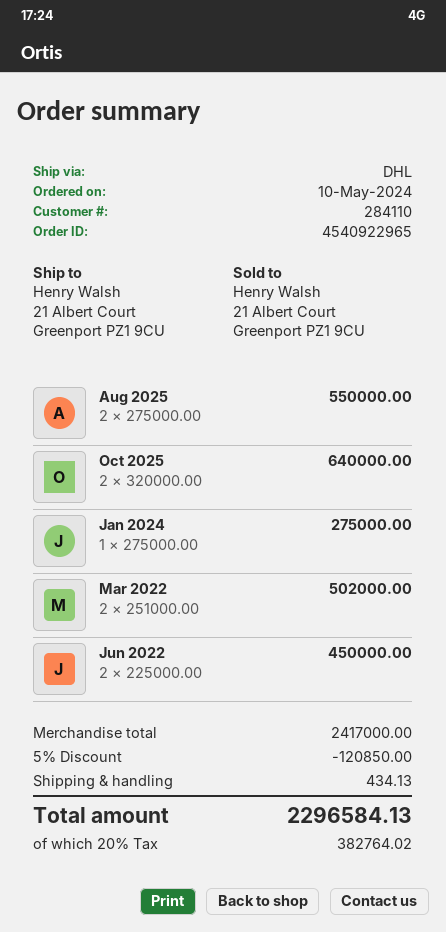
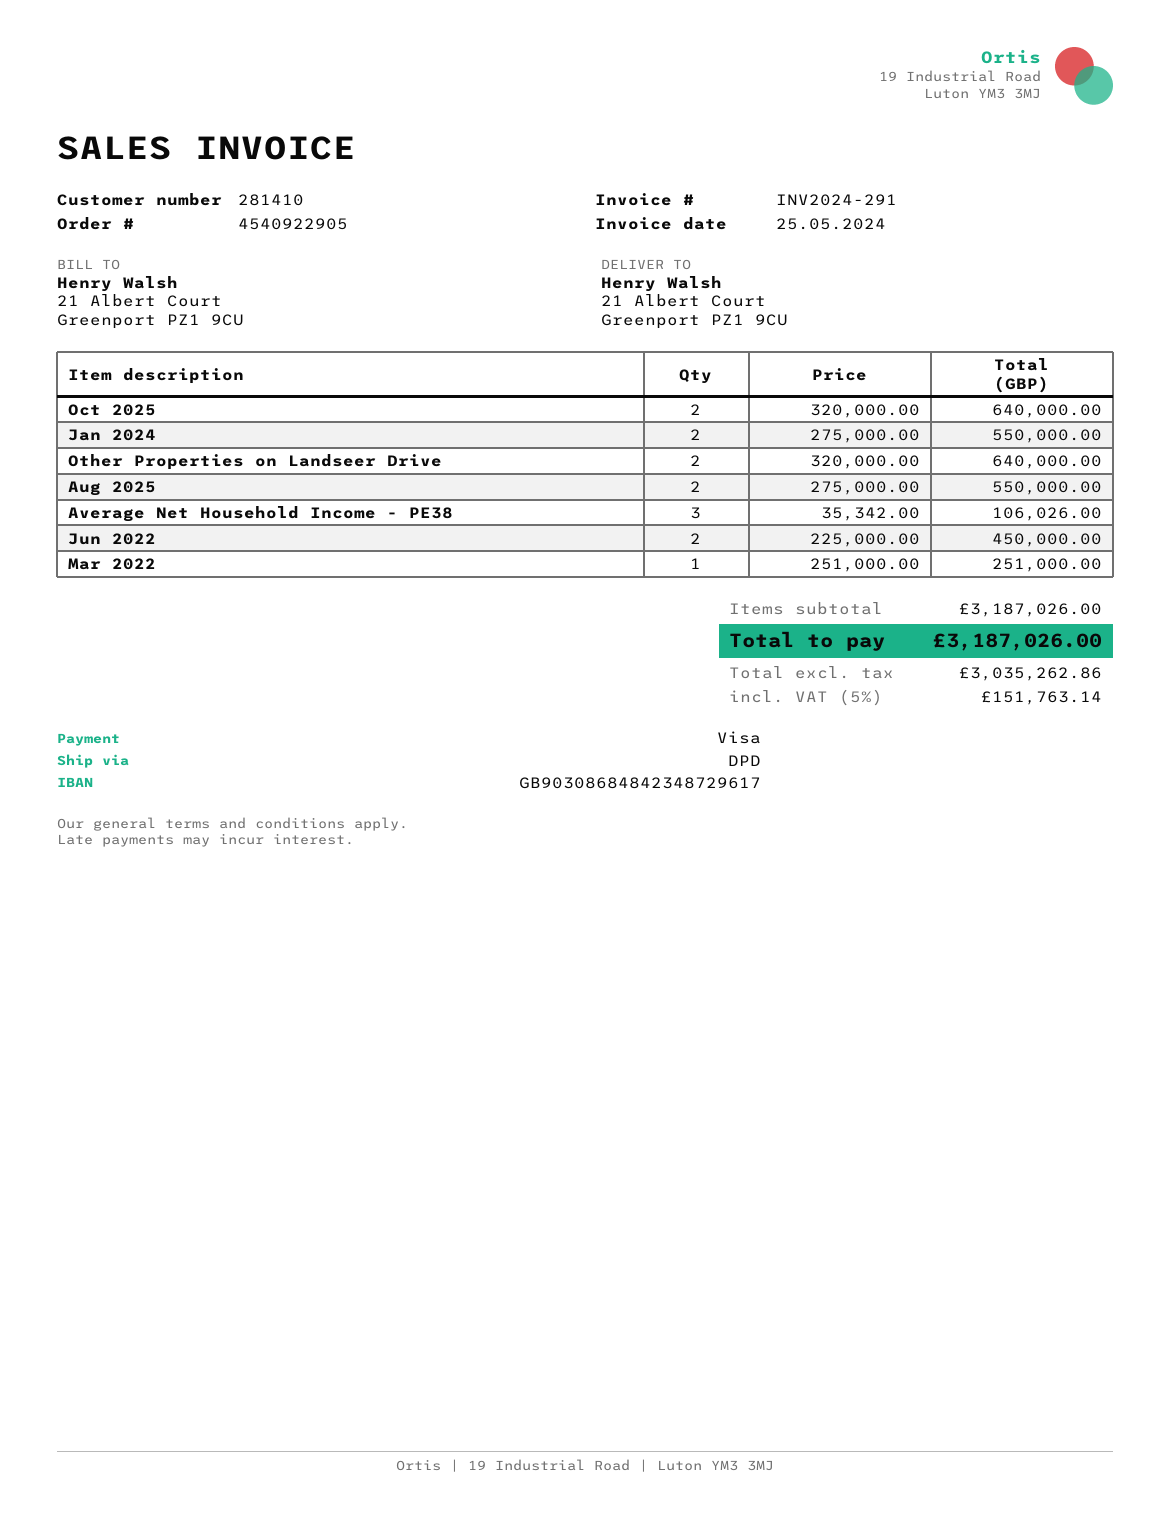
order number: 4540922965 -> 4540922905
customer number: 284110 -> 281410
shipping method: DHL -> DPD
Jan 2024: 1 x 275000.00 = 275000.00 -> 2 x 275000.00 = 550000.00
Mar 2022: 2 x 251000.00 = 502000.00 -> 1 x 251000.00 = 251000.00
Other Properties on Landseer Drive: none -> 2 x 320000.00 = 640000.00
Average Net Household Income - PE38: none -> 3 x 35342.00 = 106026.00
subtotal: 2417000.00 -> 3187026.00
discount: 5% = 120850.00 -> none
shipping: 434.13 -> none
tax: 20% = 382764.02 -> 5% = 151763.14
total: 2296584.13 -> 3187026.00

